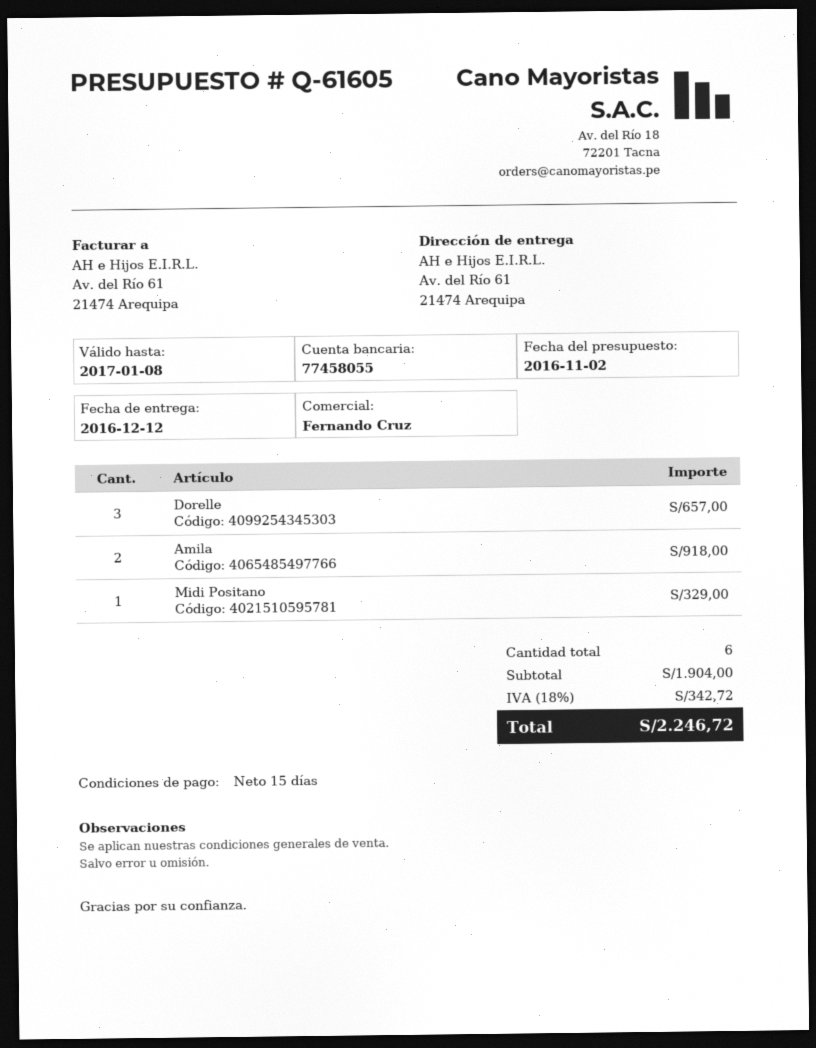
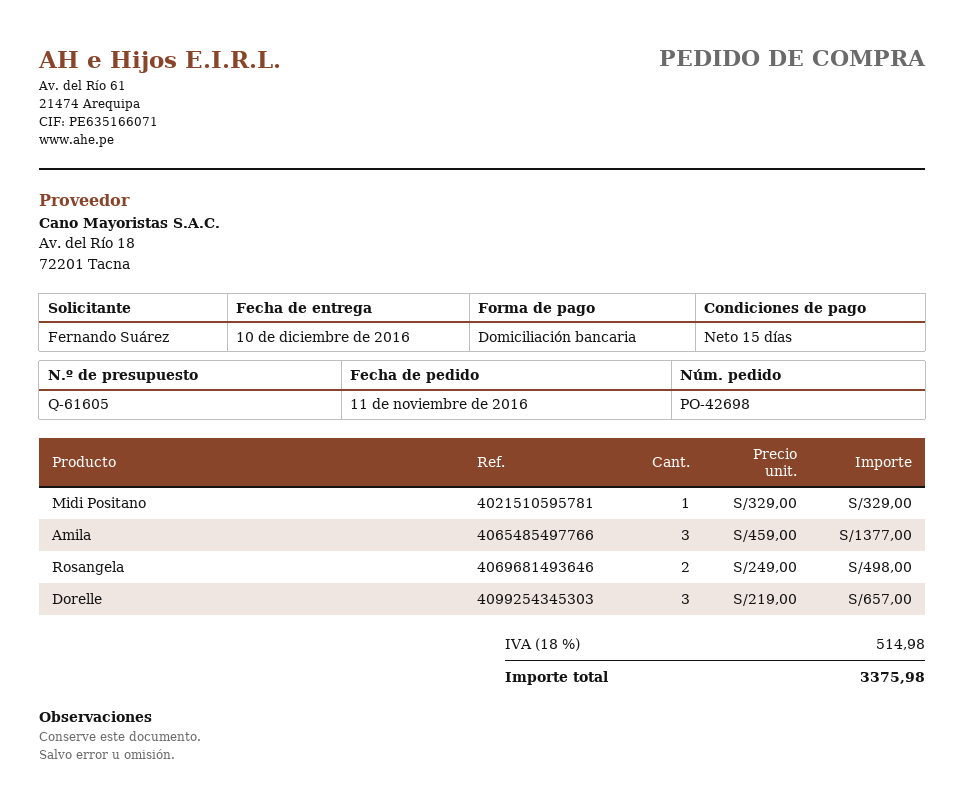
delivery date: 2016-12-12 -> 2016-12-10
Amila: 2 for 918.00 -> 3 for 1377.00
Rosangela: none -> 2 for 498.00
tax: 18% = 342.72 -> 18% = 514.98
total: 2246.72 -> 3375.98

